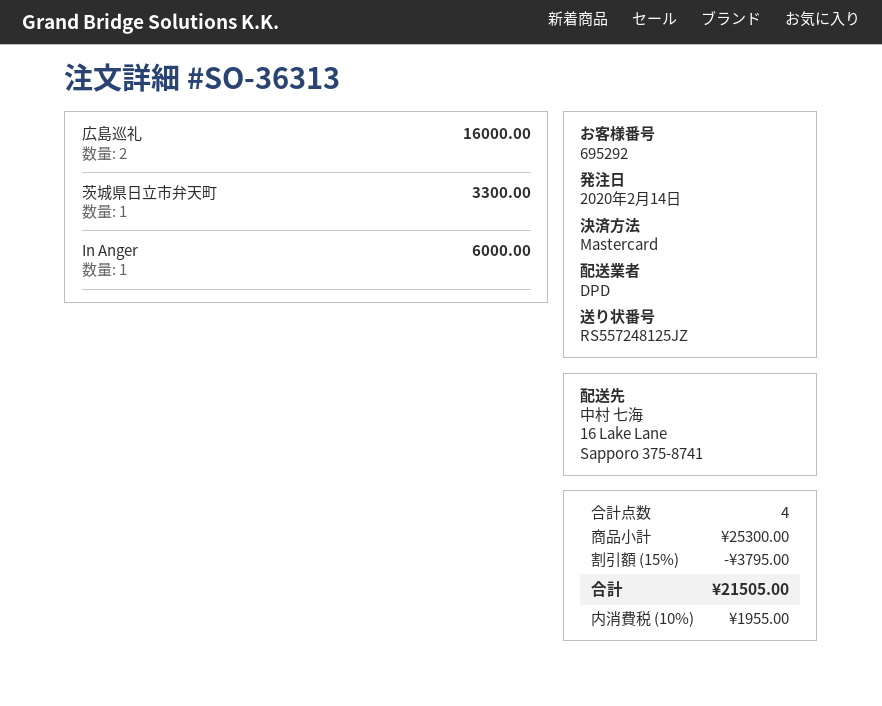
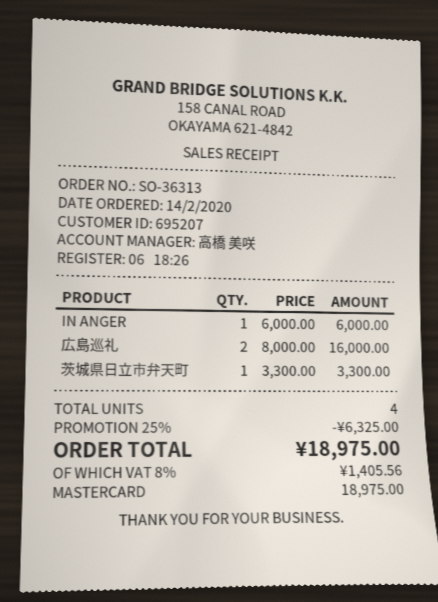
customer number: 695292 -> 695207
discount: 15% = 3795.00 -> 25% = 6325.00
tax: 10% = 1955.00 -> 8% = 1405.56
total: 21505.00 -> 18975.00

